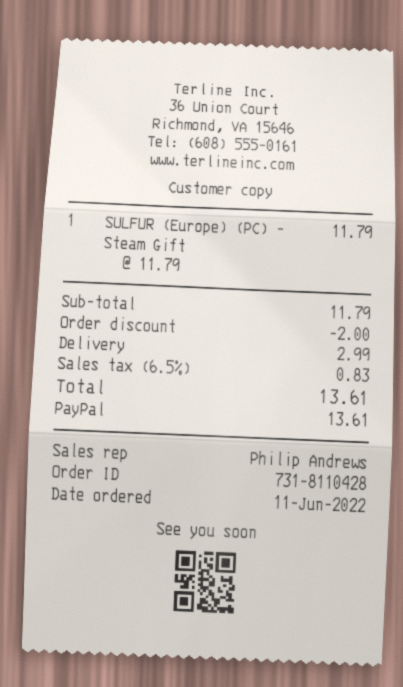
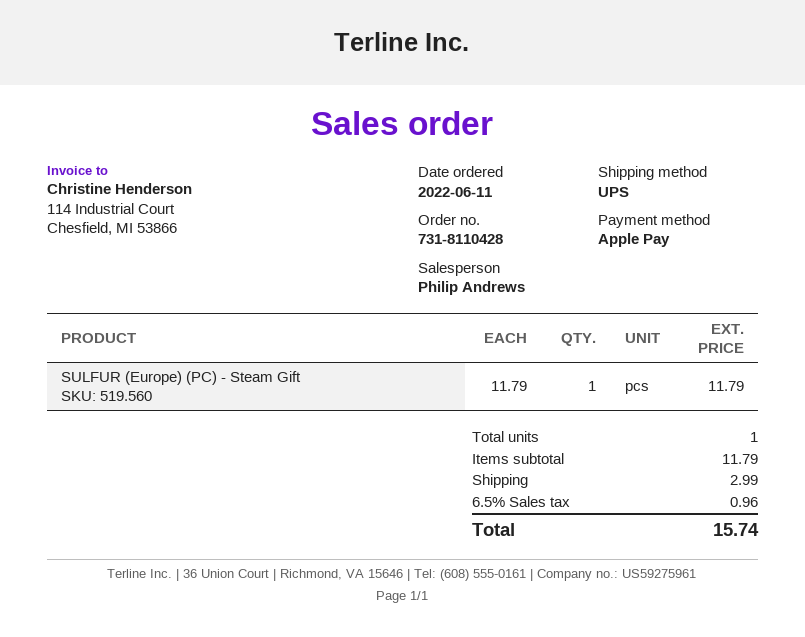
payment method: PayPal -> Apple Pay
discount: 2.00 -> none
tax: 6.5% = 0.83 -> 6.5% = 0.96
total: 13.61 -> 15.74

